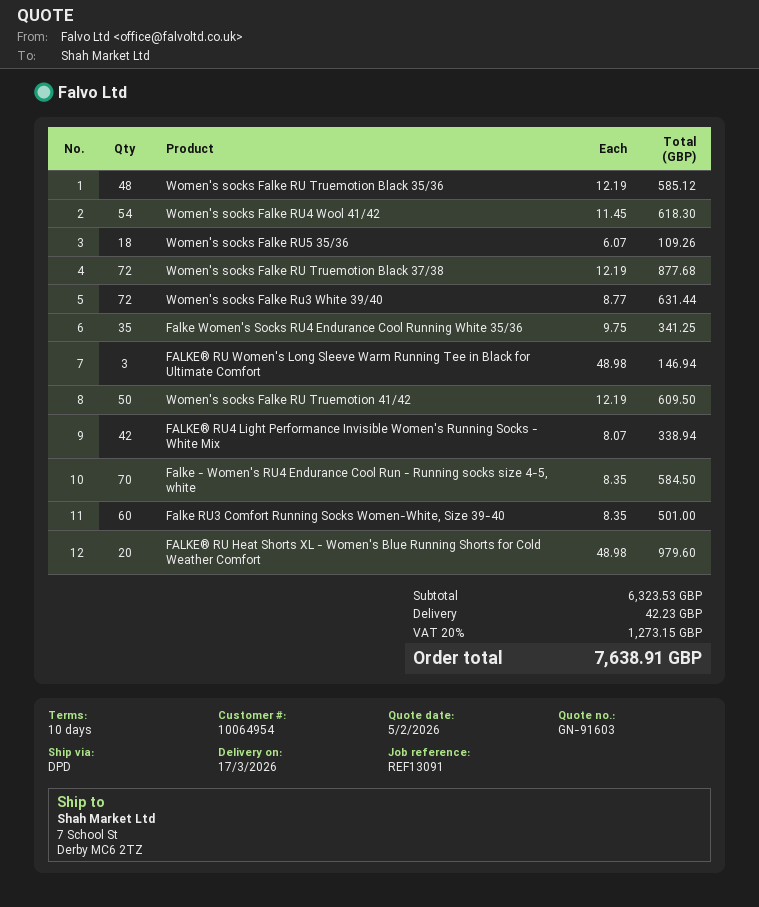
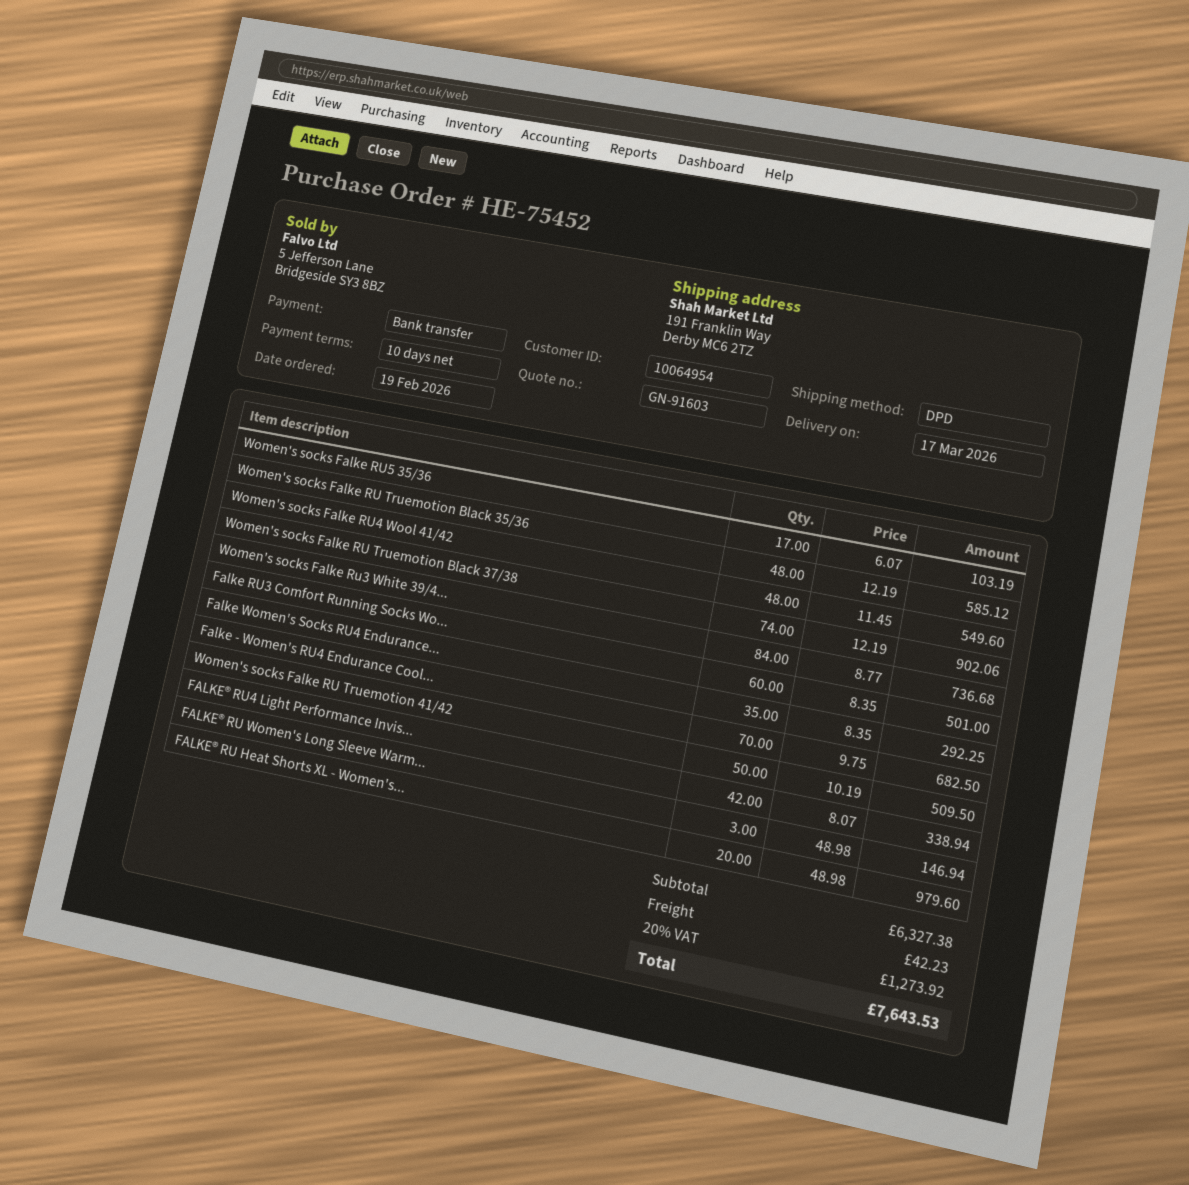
ship to: 7 School St, Derby MC6 2TZ -> 191 Franklin Way, Derby MC6 2TZ
Women's socks Falke RU4 Wool 41/42: 54 x 11.45 = 618.30 -> 48 x 11.45 = 549.60
Women's socks Falke RU5 35/36: 18 x 6.07 = 109.26 -> 17 x 6.07 = 103.19
Women's socks Falke RU Truemotion Black 37/38: 72 x 12.19 = 877.68 -> 74 x 12.19 = 902.06
Women's socks Falke Ru3 White 39/40: 72 x 8.77 = 631.44 -> 84 x 8.77 = 736.68
Falke Women's Socks RU4 Endurance Cool Running White 35/36: 35 x 9.75 = 341.25 -> 35 x 8.35 = 292.25
Women's socks Falke RU Truemotion 41/42: 50 x 12.19 = 609.50 -> 50 x 10.19 = 509.50
Falke - Women's RU4 Endurance Cool Run - Running socks size 4-5, white: 70 x 8.35 = 584.50 -> 70 x 9.75 = 682.50
subtotal: 6323.53 -> 6327.38
tax: 20% = 1273.15 -> 20% = 1273.92
total: 7638.91 -> 7643.53

